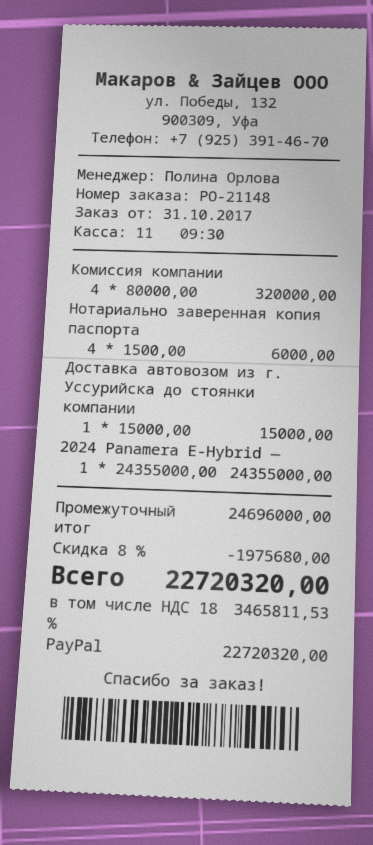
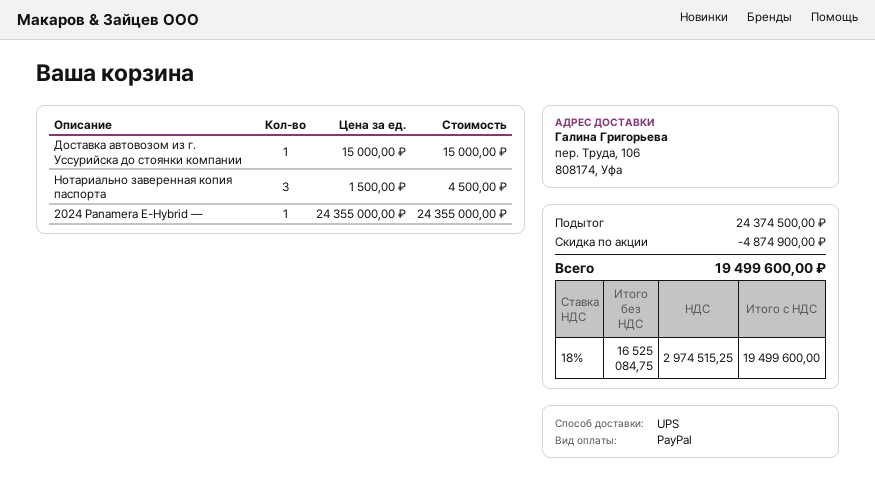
Комиссия компании: 4 x 80000.00 = 320000.00 -> none
Нотариально заверенная копия паспорта: 4 x 1500.00 = 6000.00 -> 3 x 1500.00 = 4500.00
subtotal: 24696000.00 -> 24374500.00
discount: 1975680.00 -> 4874900.00
tax: 18% = 3465811.53 -> 18% = 2974515.25
total: 22720320.00 -> 19499600.00

